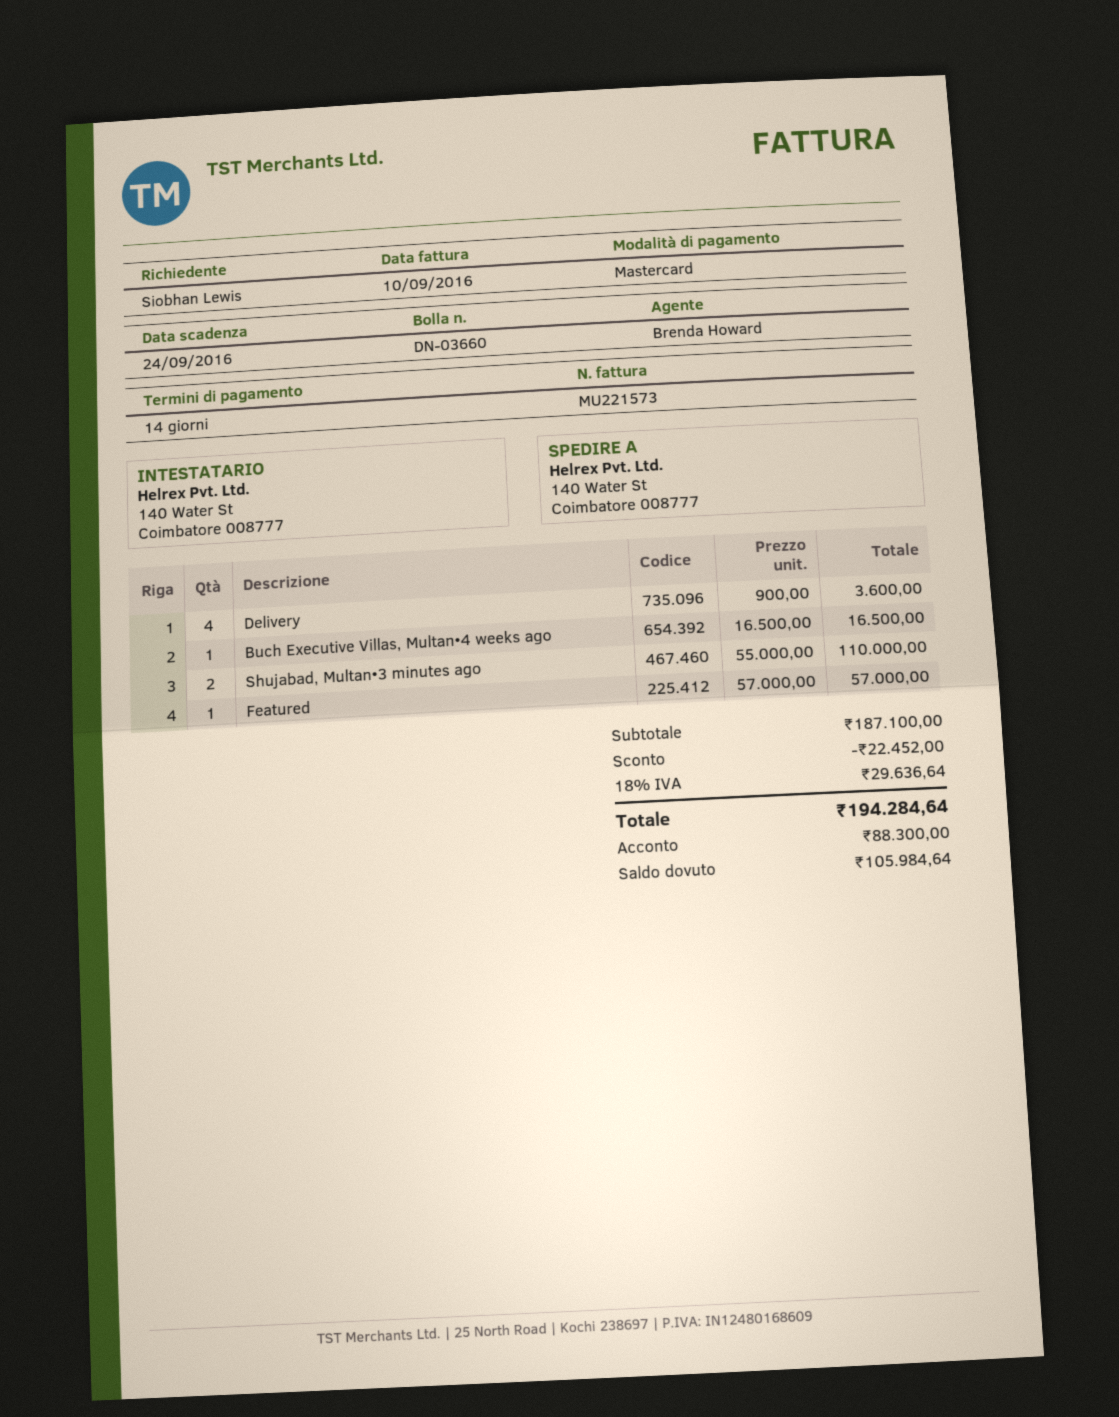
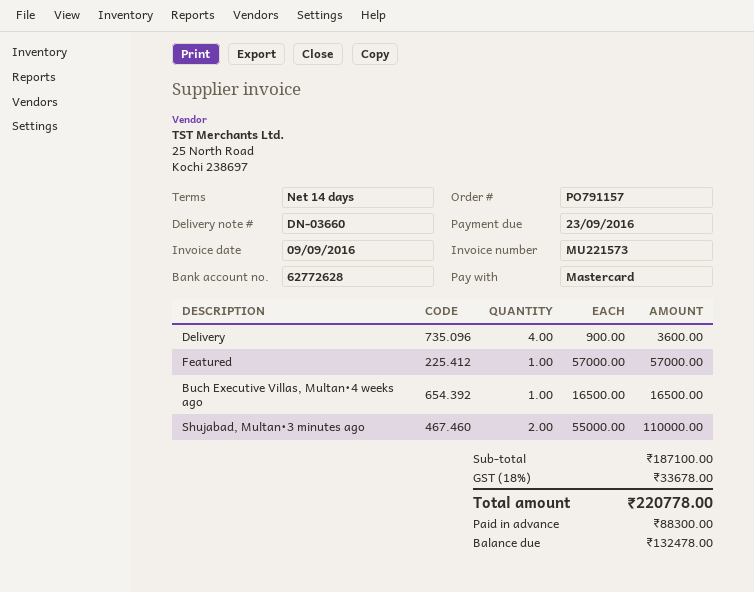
invoice date: 2016-09-10 -> 2016-09-09
due date: 2016-09-24 -> 2016-09-23
discount: 22452.00 -> none
tax: 18% = 29636.64 -> 18% = 33678.00
total: 194284.64 -> 220778.00
balance: 105984.64 -> 132478.00

